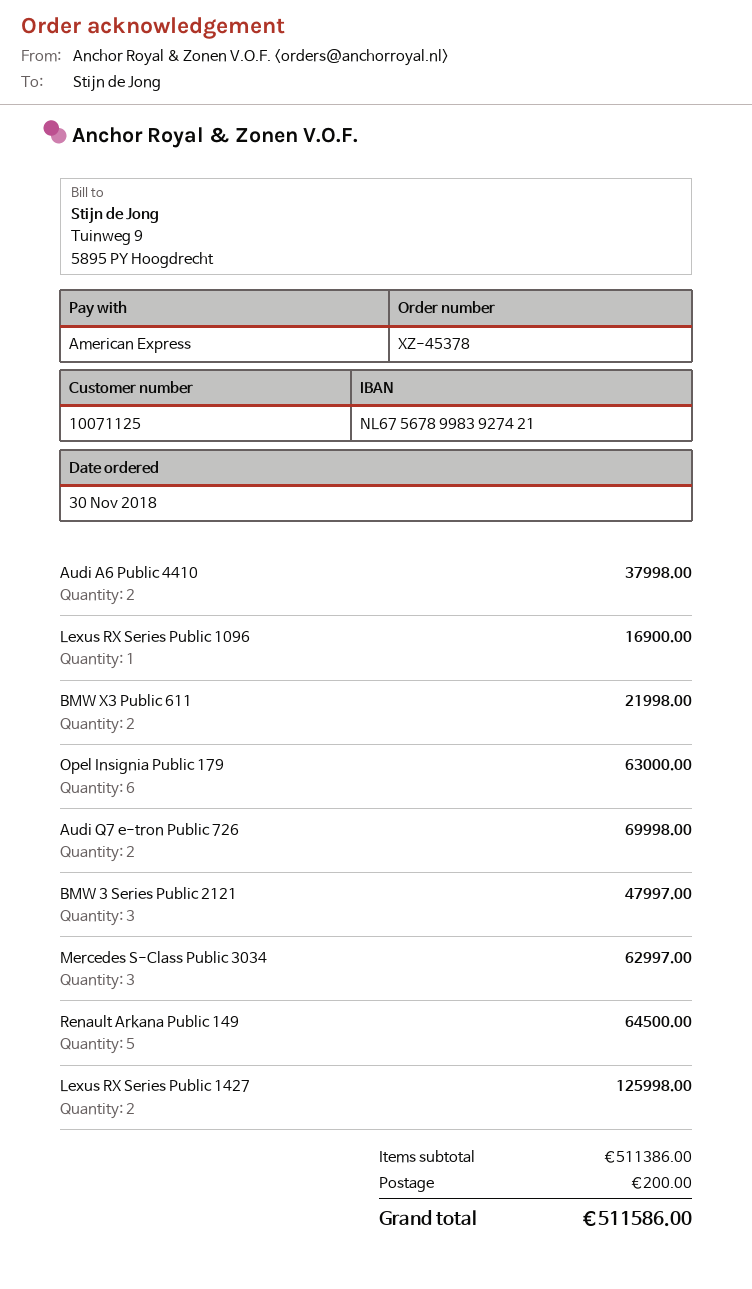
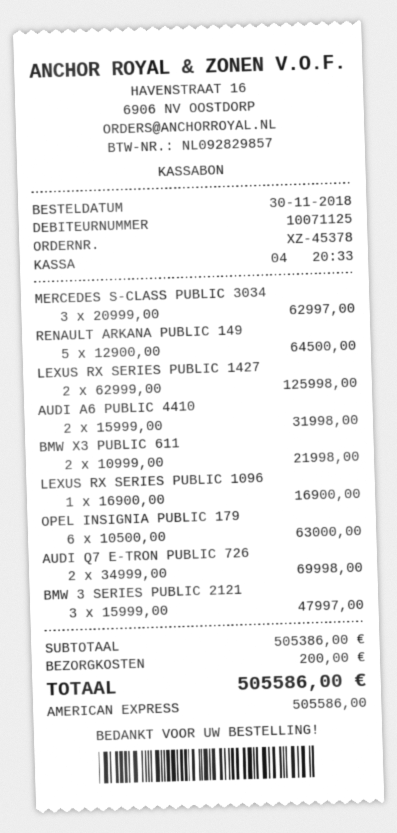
Audi A6 Public 4410: 2 for 37998.00 -> 2 for 31998.00
subtotal: 511386.00 -> 505386.00
total: 511586.00 -> 505586.00

